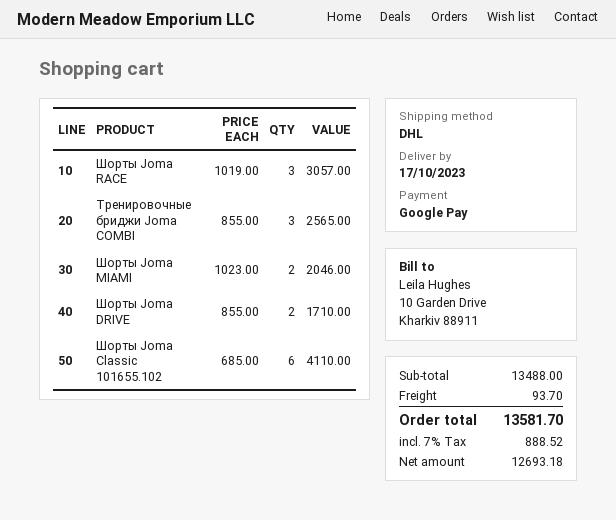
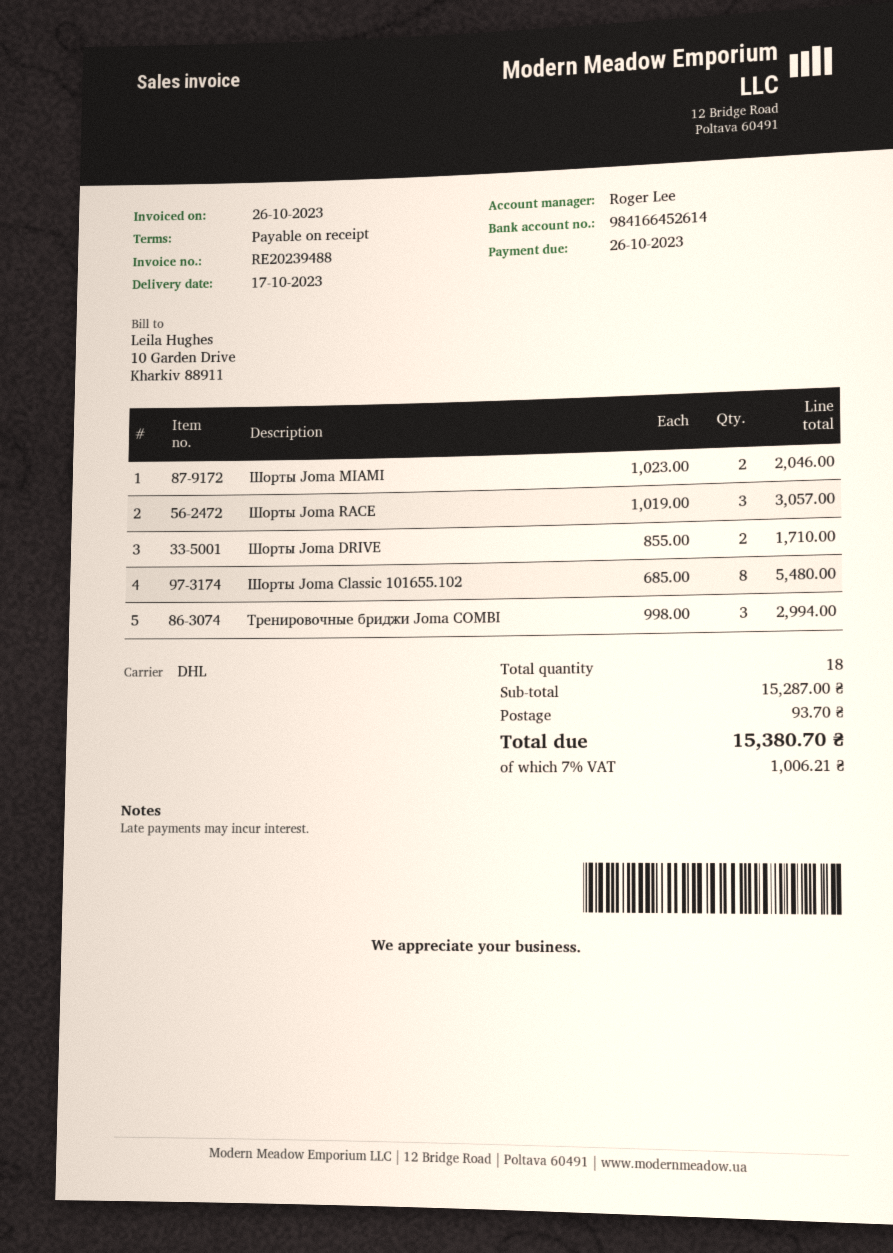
Тренировочные бриджи Joma COMBI: 3 x 855.00 = 2565.00 -> 3 x 998.00 = 2994.00
Шорты Joma Classic 101655.102: 6 x 685.00 = 4110.00 -> 8 x 685.00 = 5480.00
subtotal: 13488.00 -> 15287.00
tax: 7% = 888.52 -> 7% = 1006.21
total: 13581.70 -> 15380.70

